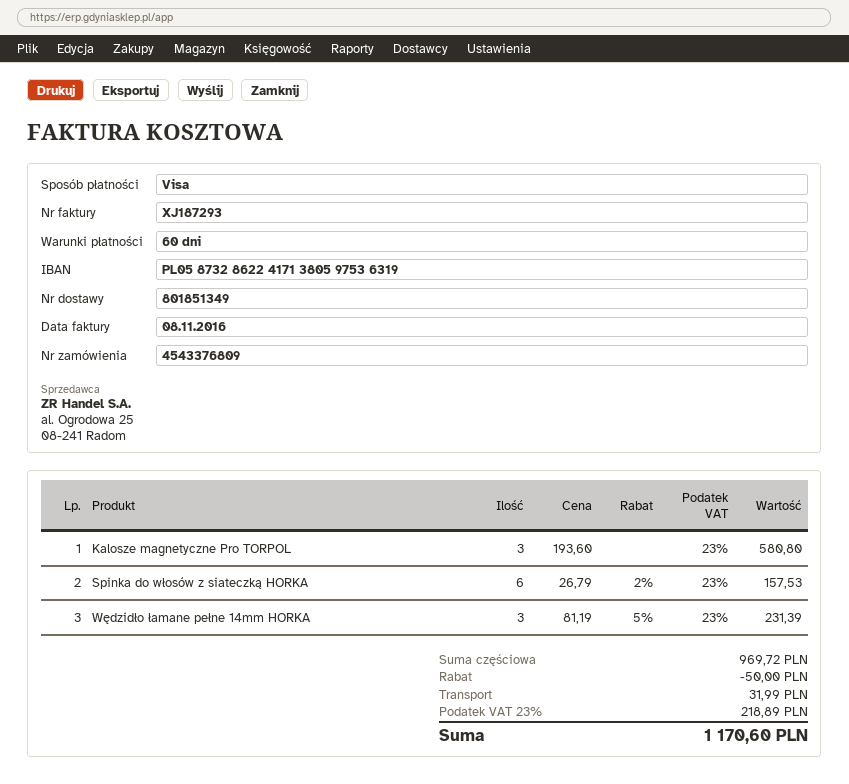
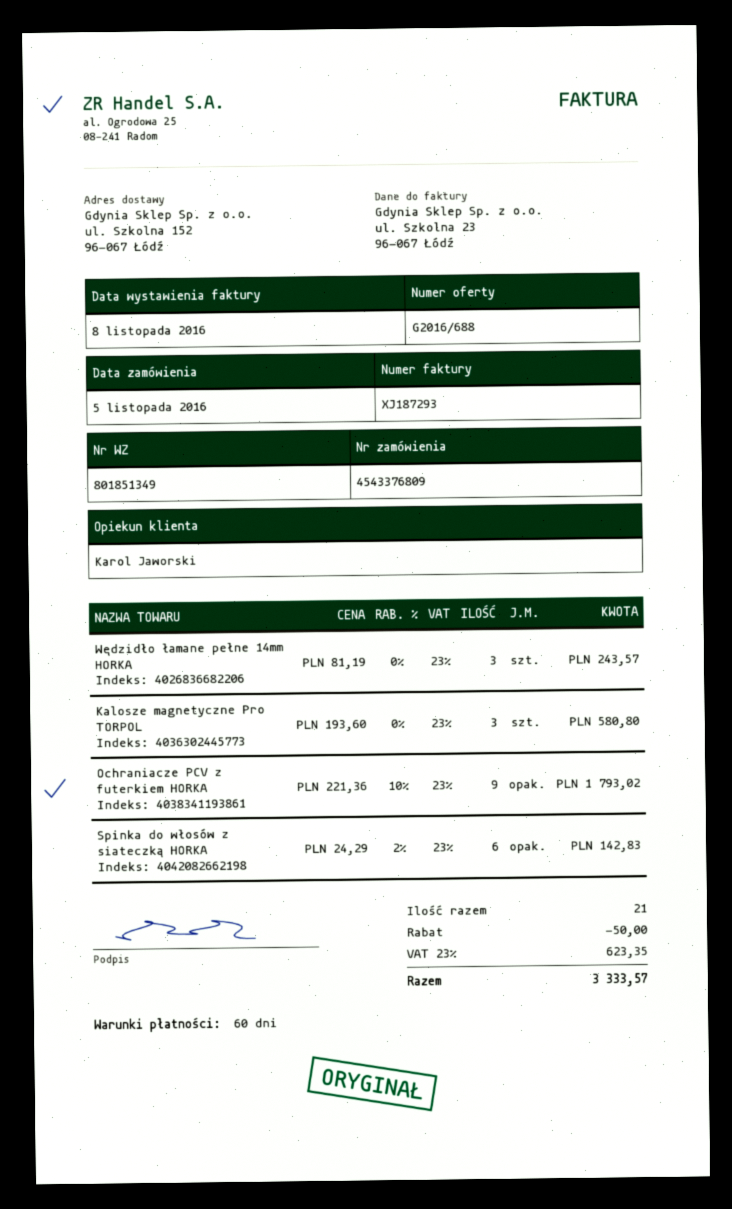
Spinka do włosów z siateczką HORKA: 6 x 26.79 - 2% = 157.53 -> 6 x 24.29 - 2% = 142.83
Wędzidło łamane pełne 14mm HORKA: 3 x 81.19 - 5% = 231.39 -> 3 x 81.19 = 243.57
Ochraniacze PCV z futerkiem HORKA: none -> 9 x 221.36 - 10% = 1793.02
shipping: 31.99 -> none
tax: 23% = 218.89 -> 23% = 623.35
total: 1170.60 -> 3333.57

